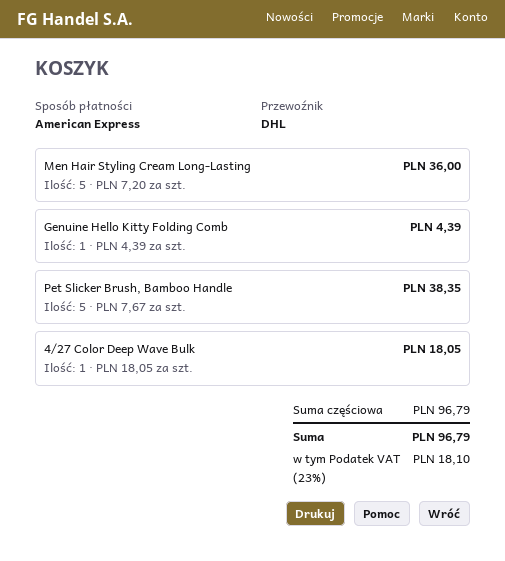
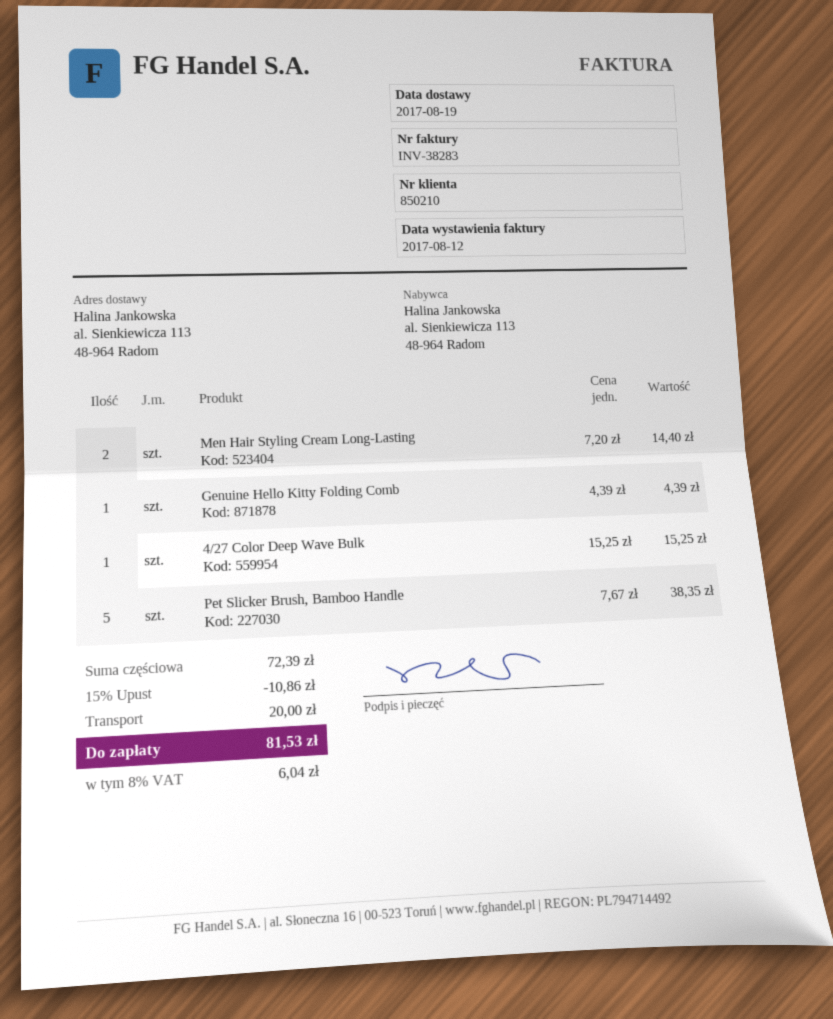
Men Hair Styling Cream Long-Lasting: 5 x 7.20 = 36.00 -> 2 x 7.20 = 14.40
4/27 Color Deep Wave Bulk: 1 x 18.05 = 18.05 -> 1 x 15.25 = 15.25
subtotal: 96.79 -> 72.39
discount: none -> 15% = 10.86
shipping: none -> 20.00
tax: 23% = 18.10 -> 8% = 6.04
total: 96.79 -> 81.53

